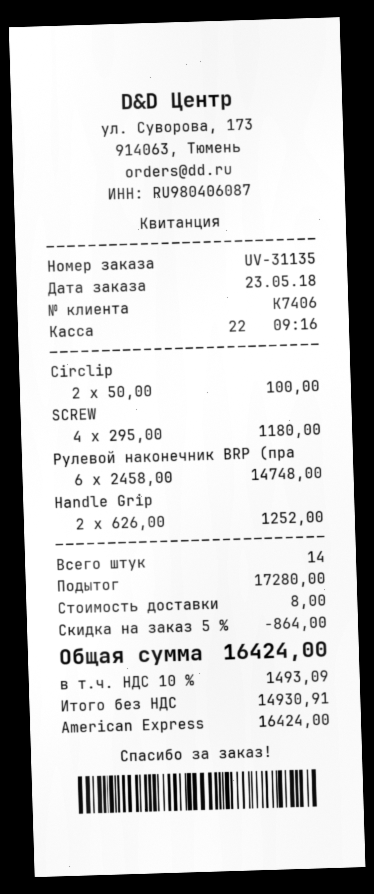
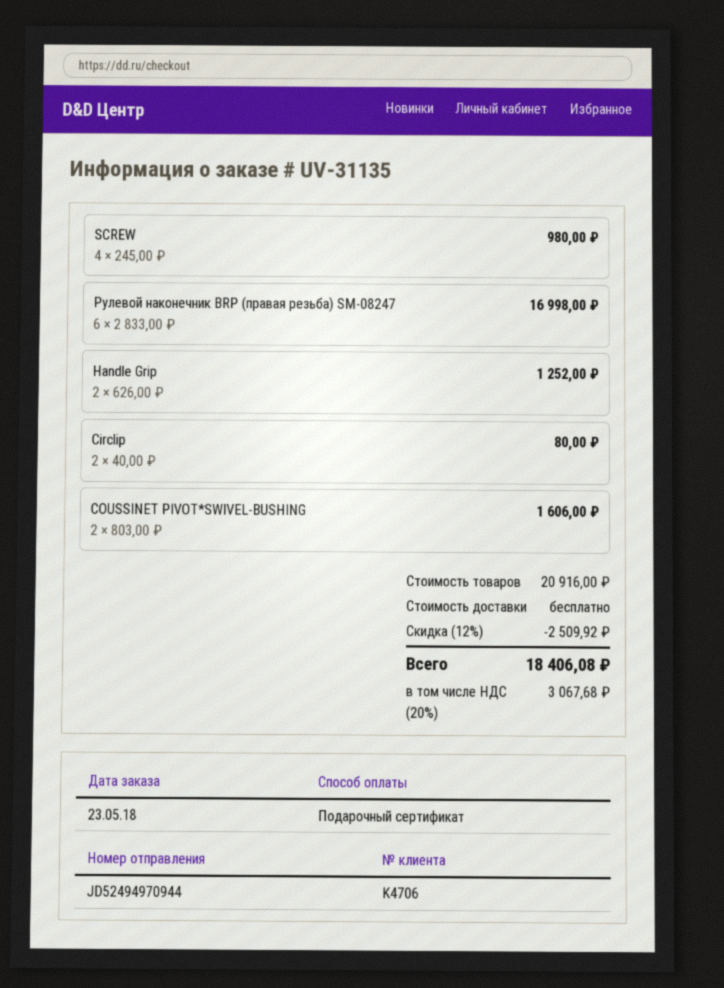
customer number: K7406 -> K4706
payment method: American Express -> gift card
Circlip: 2 x 50.00 = 100.00 -> 2 x 40.00 = 80.00
SCREW: 4 x 295.00 = 1180.00 -> 4 x 245.00 = 980.00
Рулевой наконечник BRP (пра: 6 x 2458.00 = 14748.00 -> 6 x 2833.00 = 16998.00
COUSSINET PIVOT*SWIVEL-BUSHING: none -> 2 x 803.00 = 1606.00
subtotal: 17280.00 -> 20916.00
discount: 5% = 864.00 -> 12% = 2509.92
shipping: 8.00 -> 0.00
tax: 10% = 1493.09 -> 20% = 3067.68
total: 16424.00 -> 18406.08

